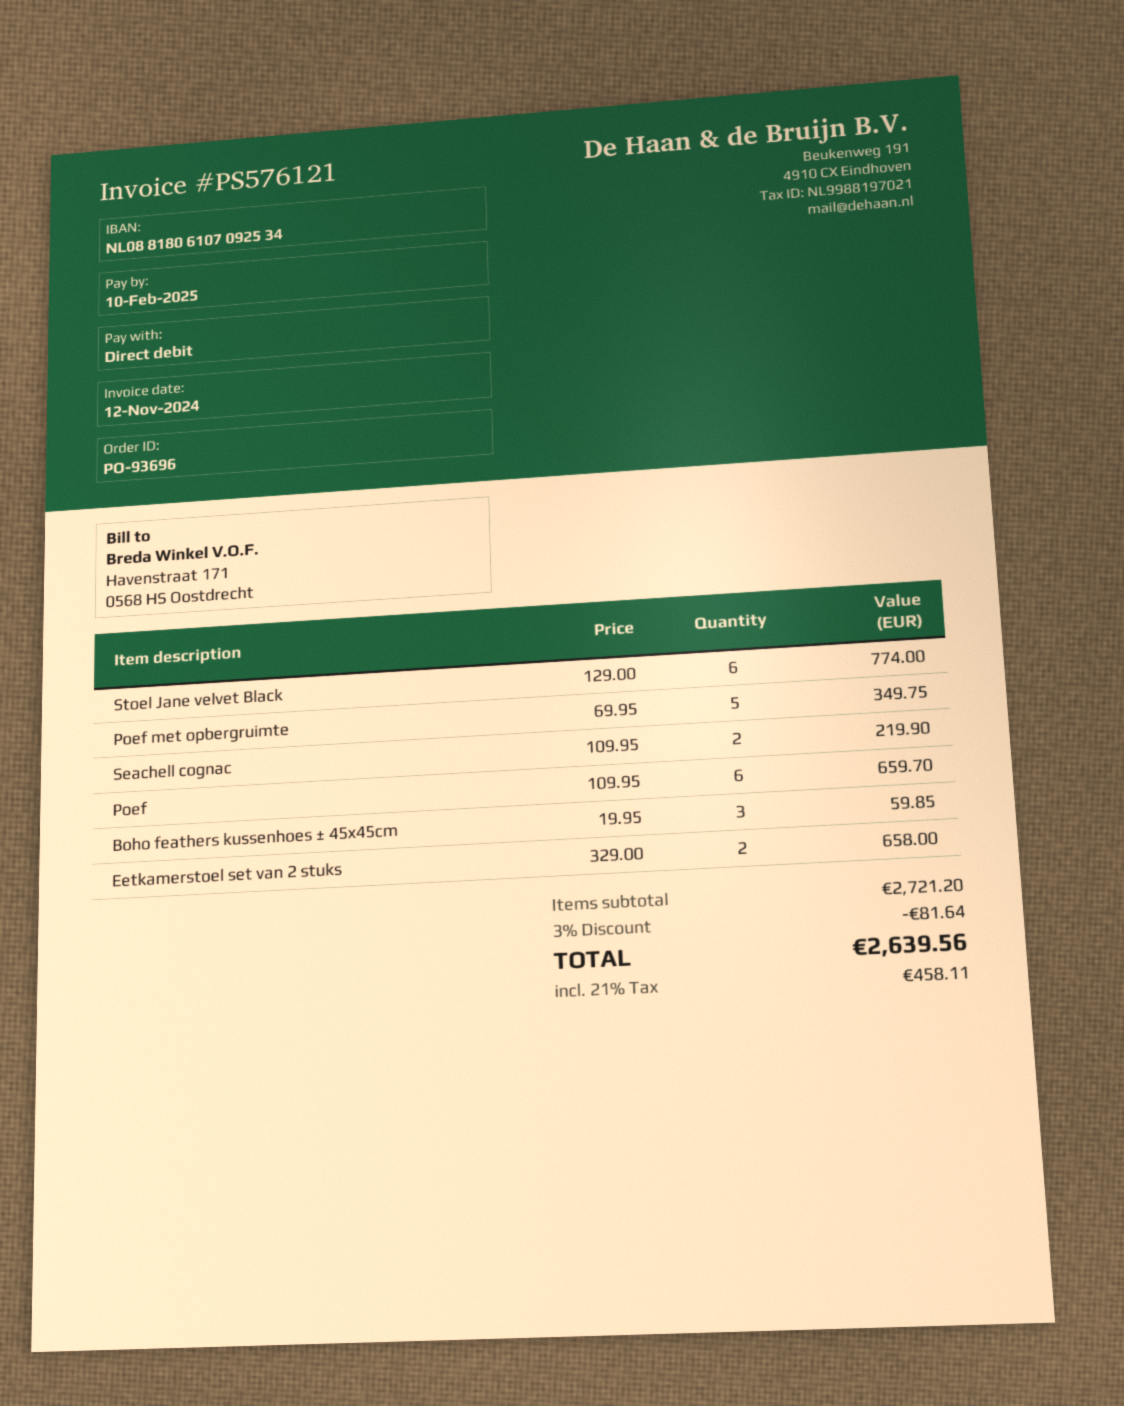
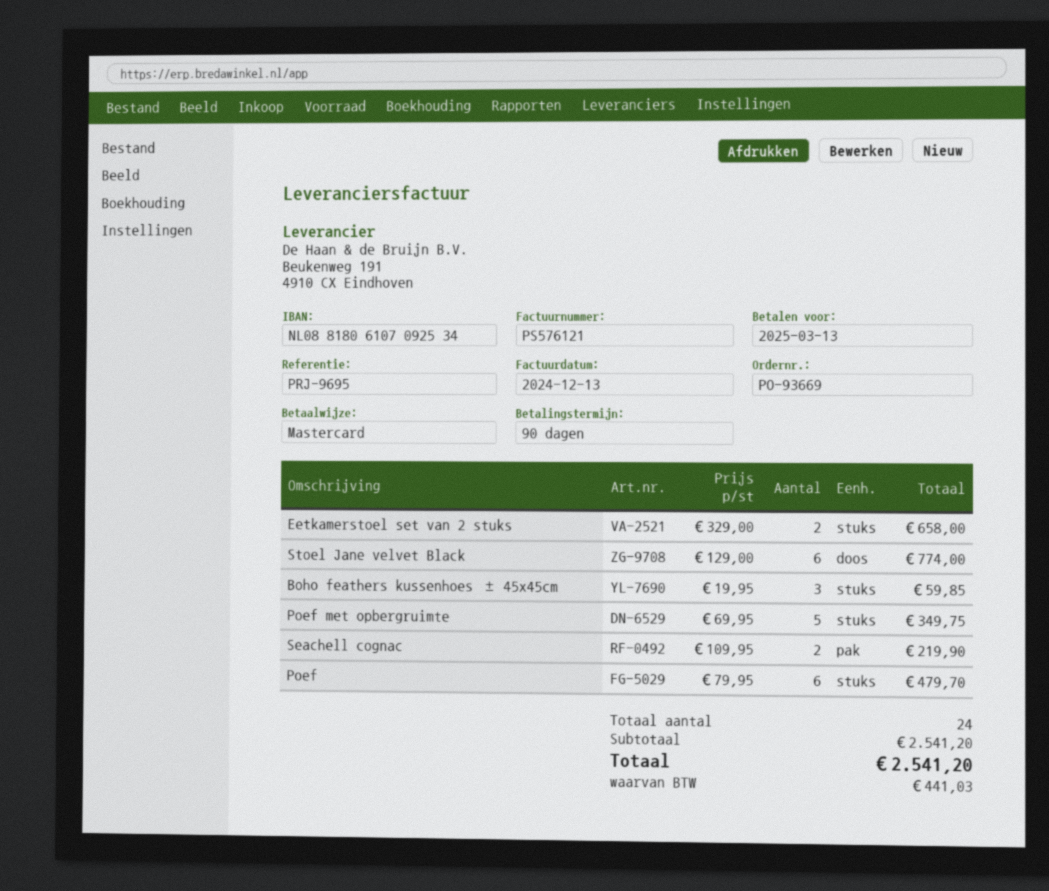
order number: PO-93696 -> PO-93669
invoice date: 2024-11-12 -> 2024-12-13
due date: 2025-02-10 -> 2025-03-13
payment method: direct debit -> Mastercard
Poef: 6 x 109.95 = 659.70 -> 6 x 79.95 = 479.70
subtotal: 2721.20 -> 2541.20
discount: 3% = 81.64 -> none
tax: 458.11 -> 441.03
total: 2639.56 -> 2541.20

